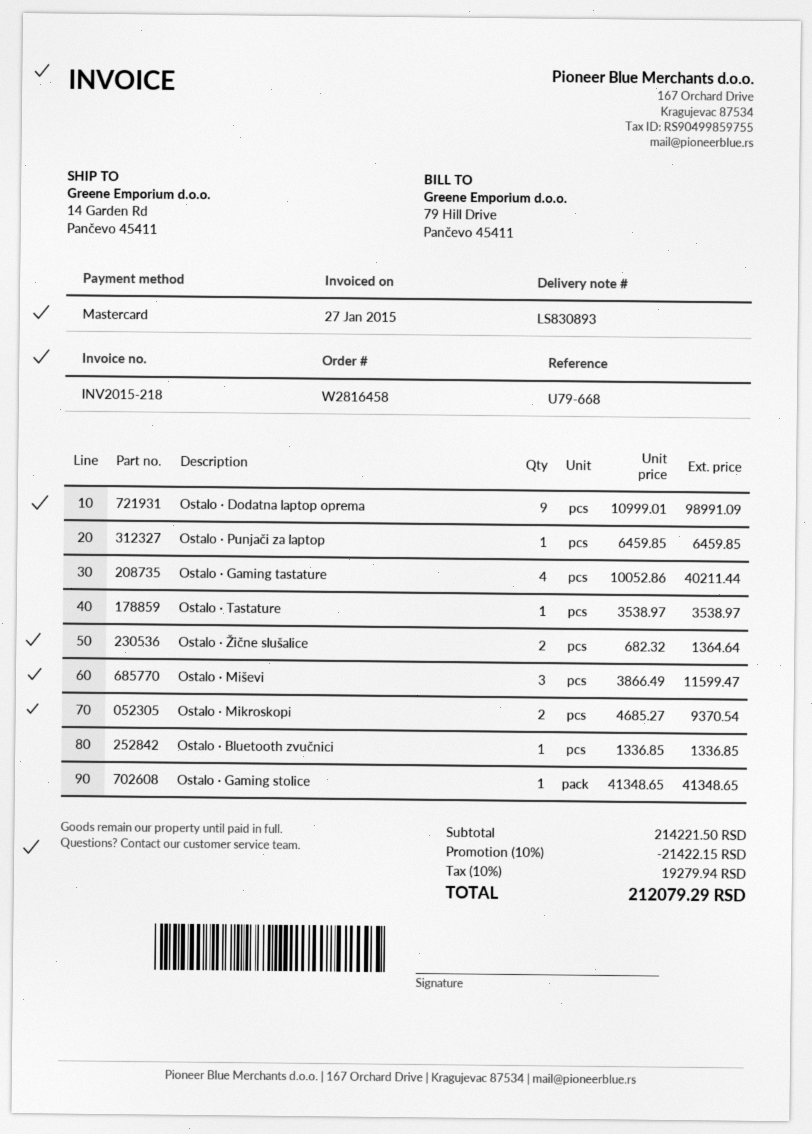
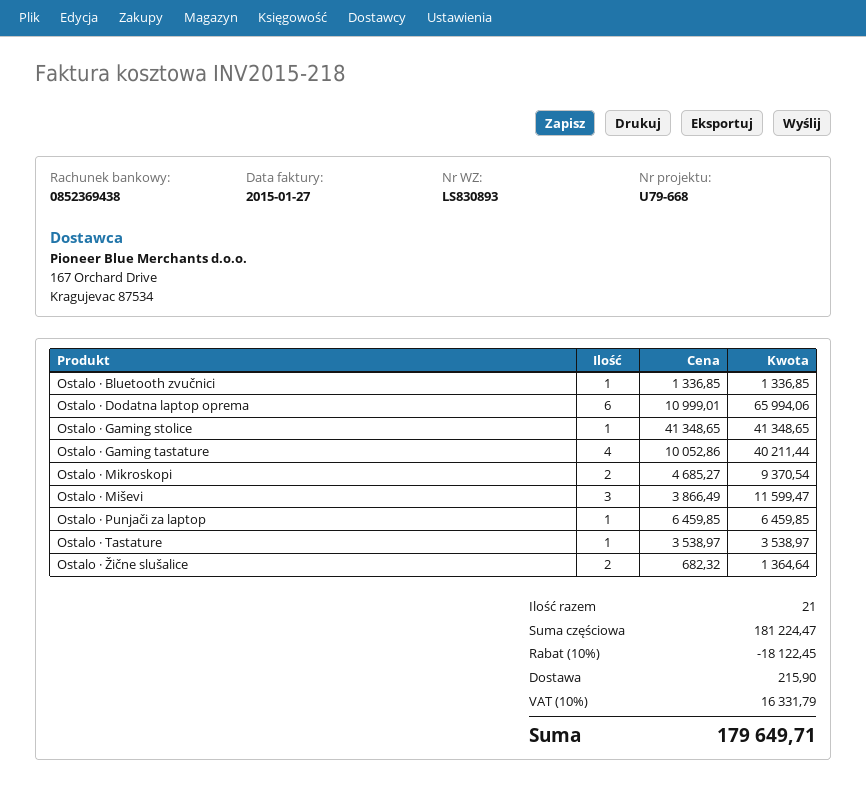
Ostalo · Dodatna laptop oprema: 9 x 10999.01 = 98991.09 -> 6 x 10999.01 = 65994.06
subtotal: 214221.50 -> 181224.47
discount: 10% = 21422.15 -> 10% = 18122.45
shipping: none -> 215.90
tax: 10% = 19279.94 -> 10% = 16331.79
total: 212079.29 -> 179649.71

